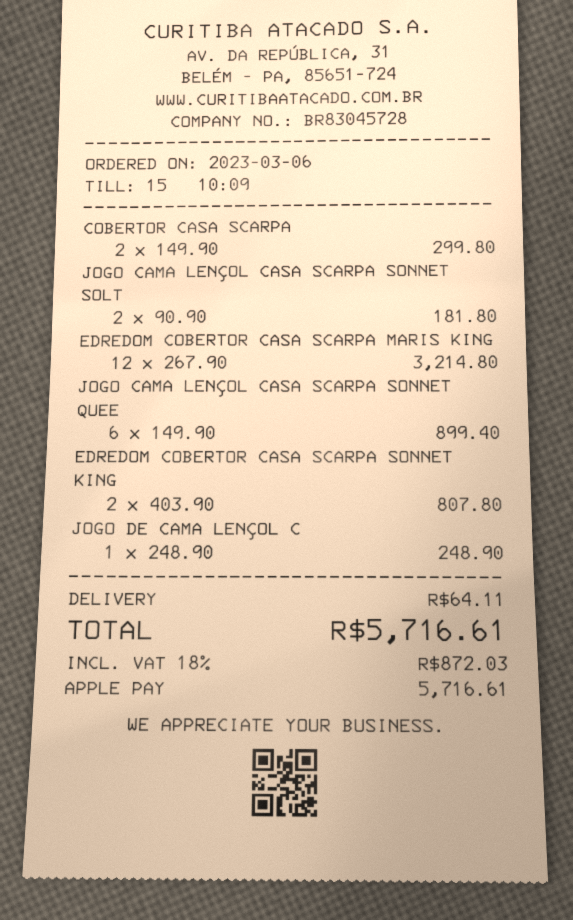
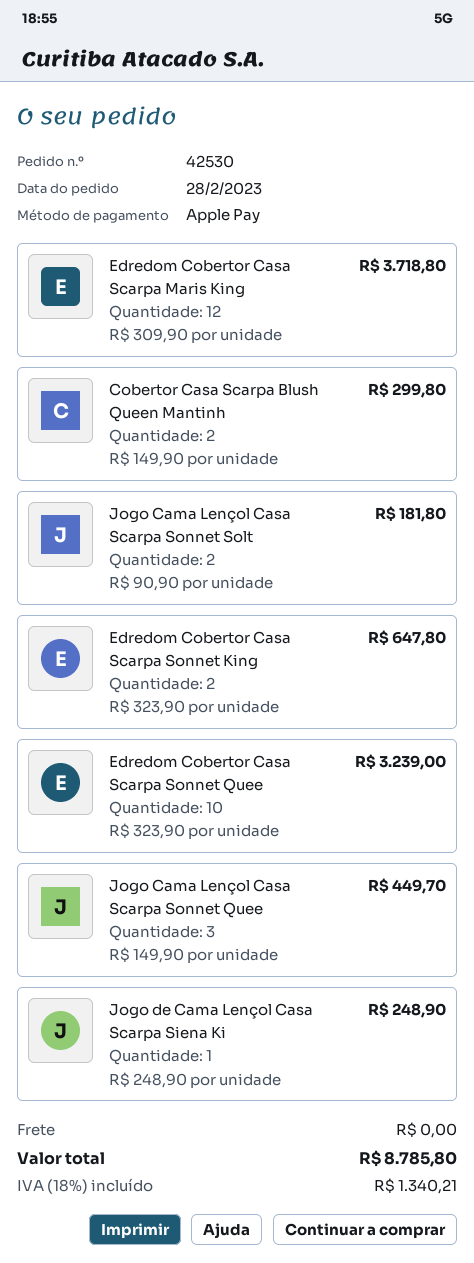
order date: 2023-03-06 -> 2023-02-28
EDREDOM COBERTOR CASA SCARPA MARIS KING: 12 x 267.90 = 3214.80 -> 12 x 309.90 = 3718.80
JOGO CAMA LENÇOL CASA SCARPA SONNET QUEE: 6 x 149.90 = 899.40 -> 3 x 149.90 = 449.70
EDREDOM COBERTOR CASA SCARPA SONNET KING: 2 x 403.90 = 807.80 -> 2 x 323.90 = 647.80
Edredom Cobertor Casa Scarpa Sonnet Quee: none -> 10 x 323.90 = 3239.00
shipping: 64.11 -> 0.00
tax: 18% = 872.03 -> 18% = 1340.21
total: 5716.61 -> 8785.80

